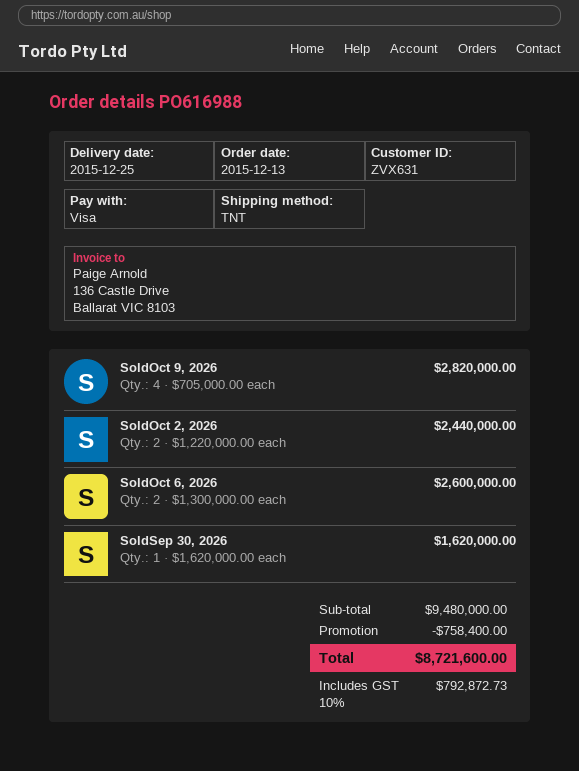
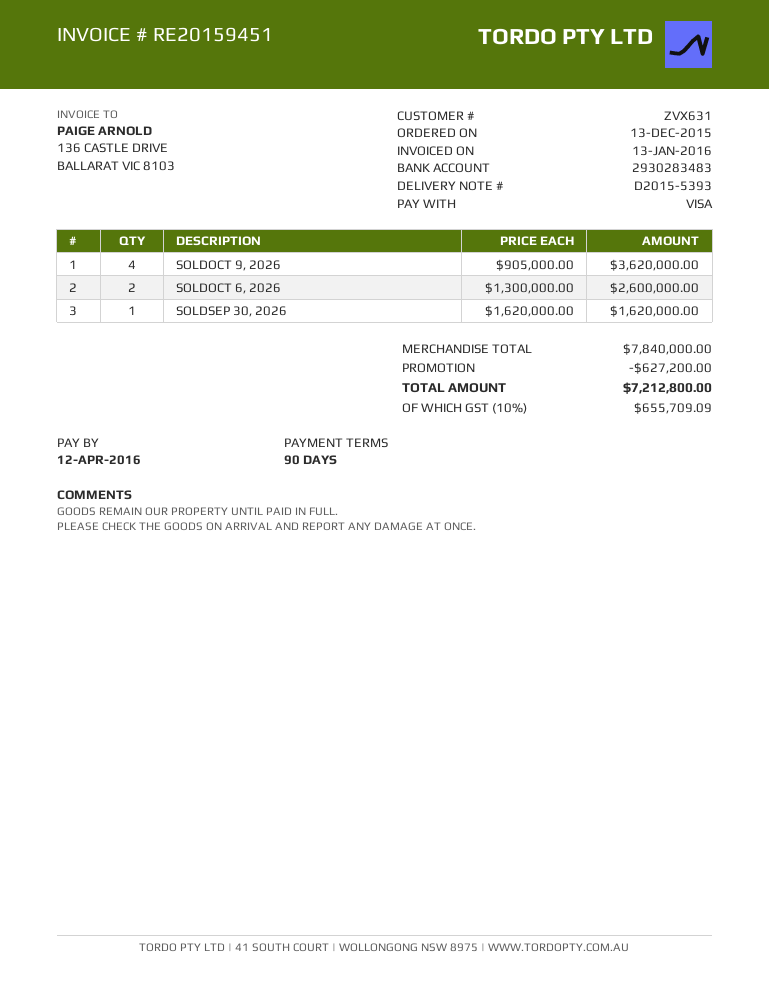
SoldOct 9, 2026: 4 x 705000.00 = 2820000.00 -> 4 x 905000.00 = 3620000.00
SoldOct 2, 2026: 2 x 1220000.00 = 2440000.00 -> none
subtotal: 9480000.00 -> 7840000.00
discount: 758400.00 -> 627200.00
tax: 10% = 792872.73 -> 10% = 655709.09
total: 8721600.00 -> 7212800.00

